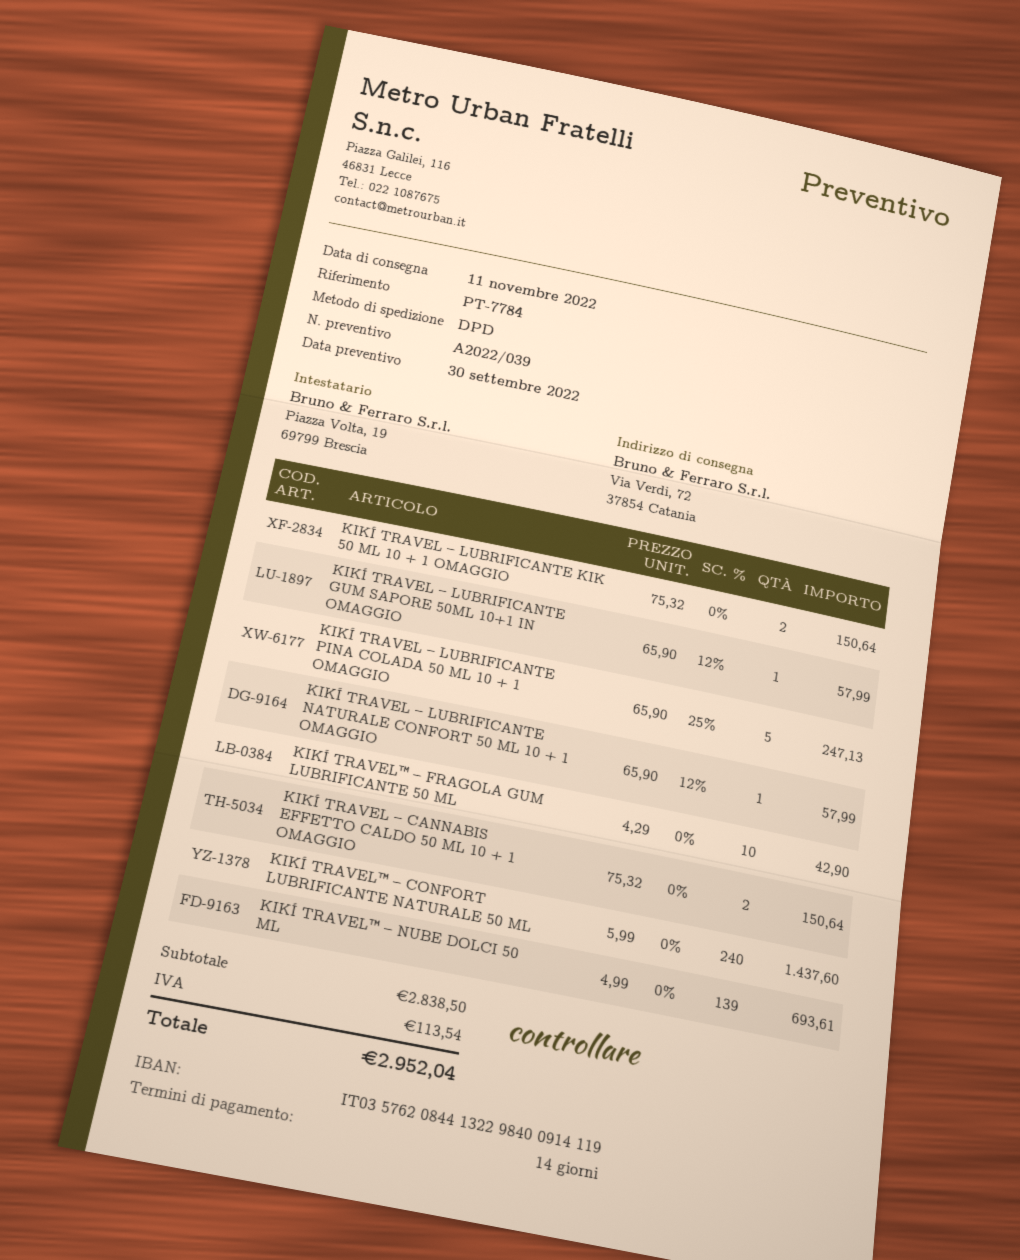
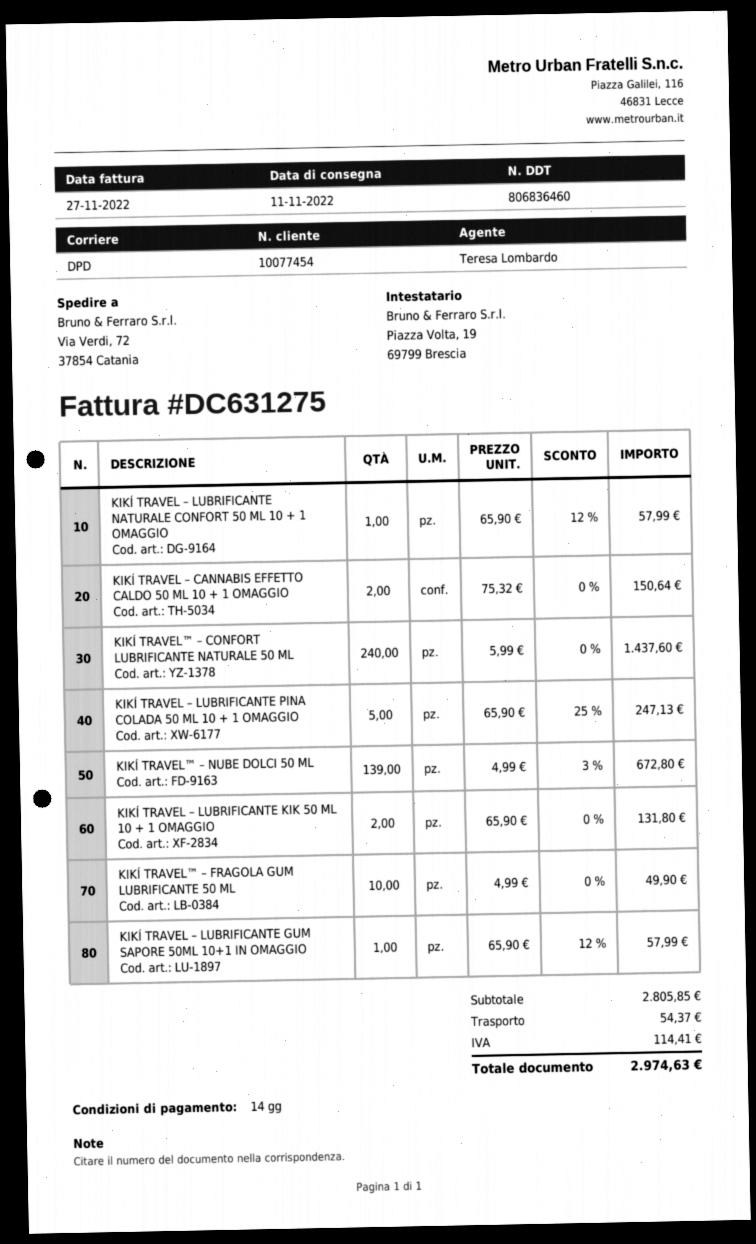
KIKÍ TRAVEL – LUBRIFICANTE KIK 50 ML 10 + 1 OMAGGIO: 2 x 75.32 = 150.64 -> 2 x 65.90 = 131.80
KIKÍ TRAVEL™ – FRAGOLA GUM LUBRIFICANTE 50 ML: 10 x 4.29 = 42.90 -> 10 x 4.99 = 49.90
KIKÍ TRAVEL™ – NUBE DOLCI 50 ML: 139 x 4.99 = 693.61 -> 139 x 4.99 - 3% = 672.80
subtotal: 2838.50 -> 2805.85
shipping: none -> 54.37
tax: 113.54 -> 114.41
total: 2952.04 -> 2974.63

